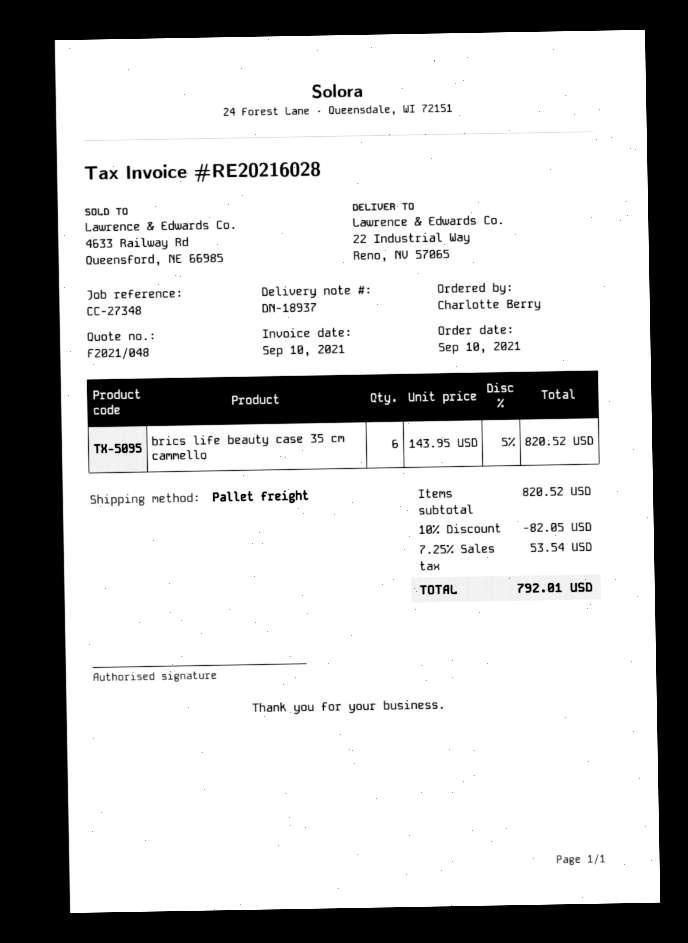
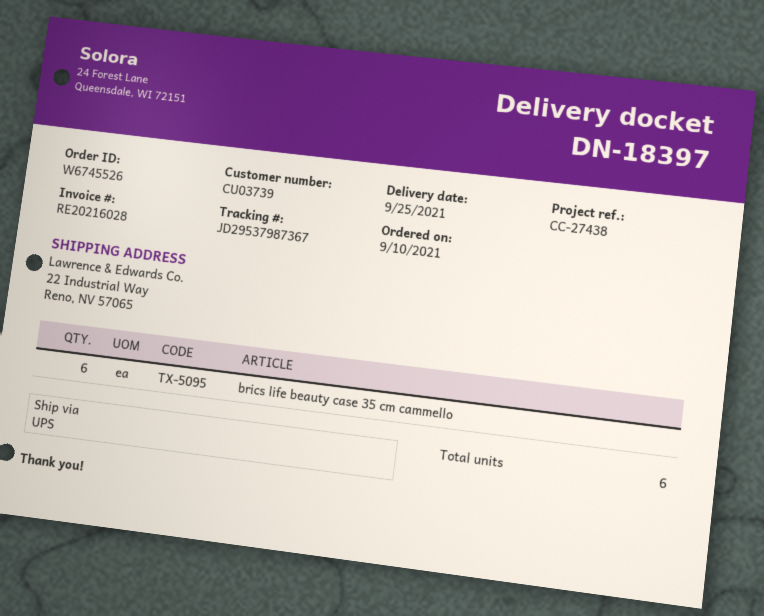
delivery note number: DN-18937 -> DN-18397
reference: CC-27348 -> CC-27438
shipping method: pallet freight -> UPS

